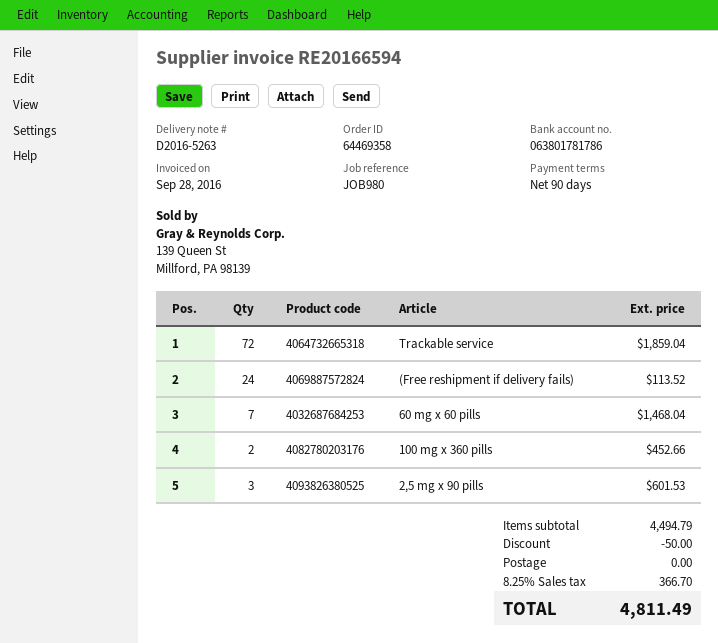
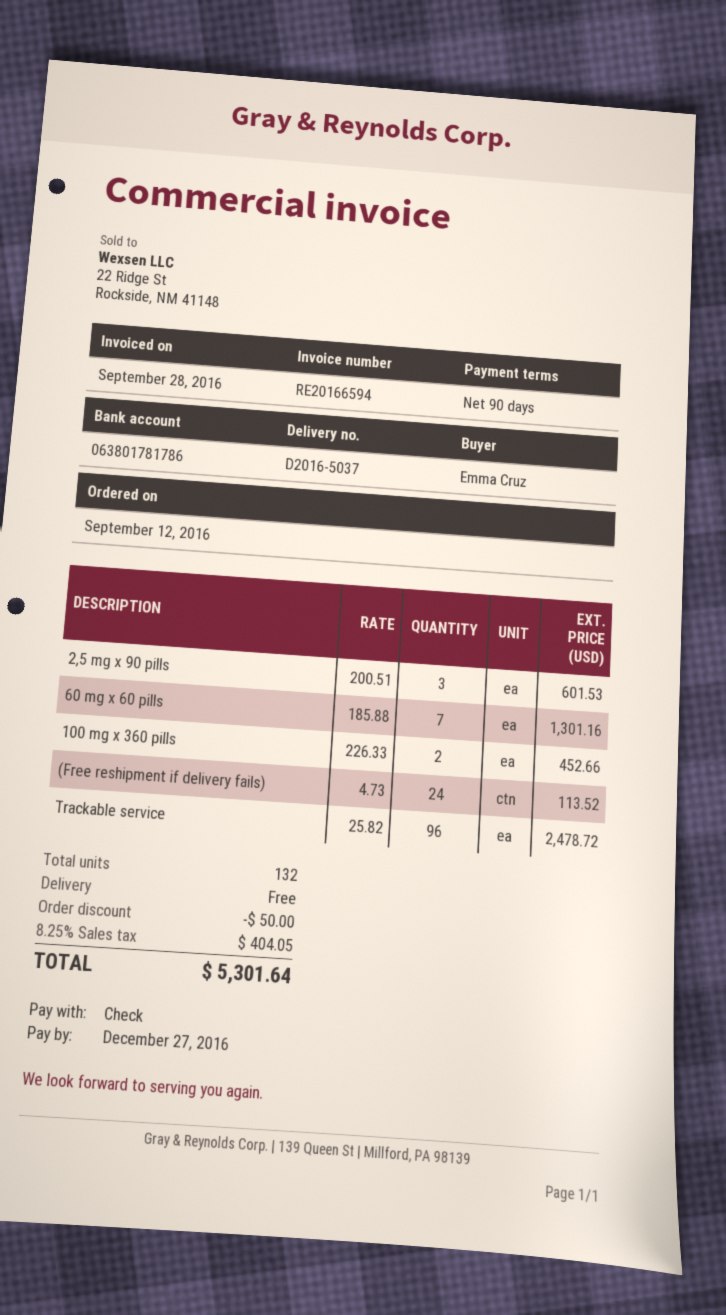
delivery note number: D2016-5263 -> D2016-5037
Trackable service: 72 for 1859.04 -> 96 for 2478.72
60 mg x 60 pills: 7 for 1468.04 -> 7 for 1301.16
tax: 8.25% = 366.70 -> 8.25% = 404.05
total: 4811.49 -> 5301.64

